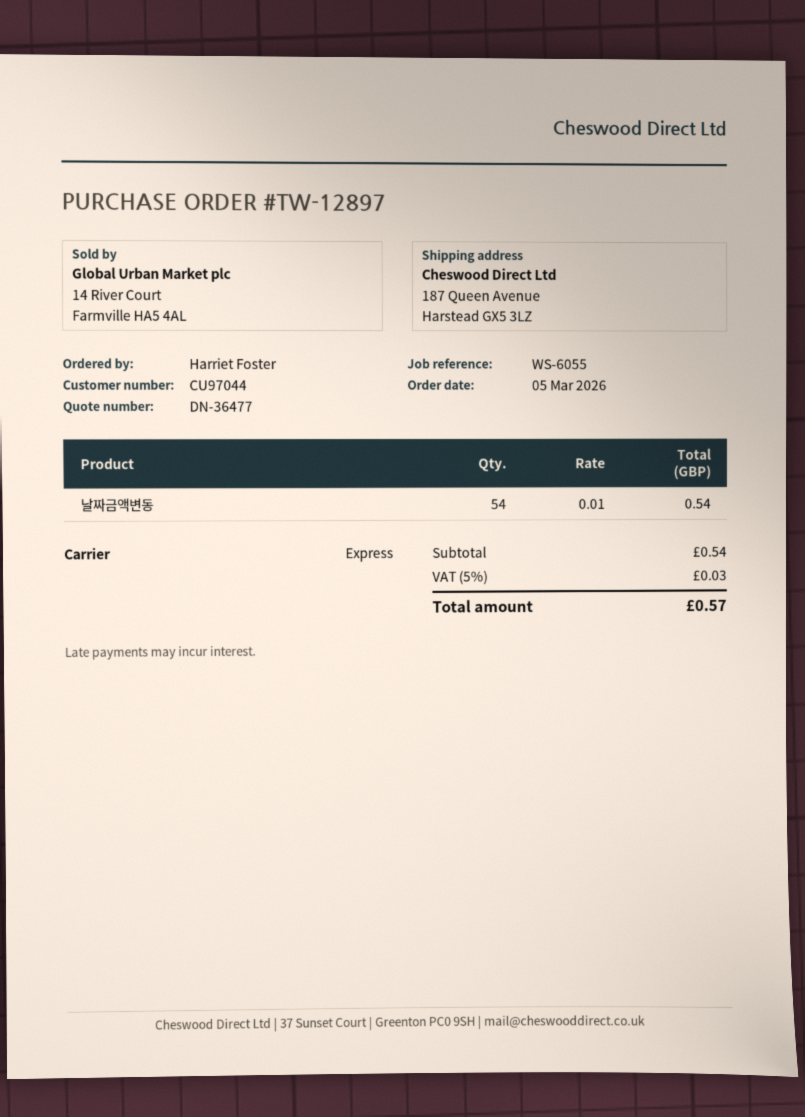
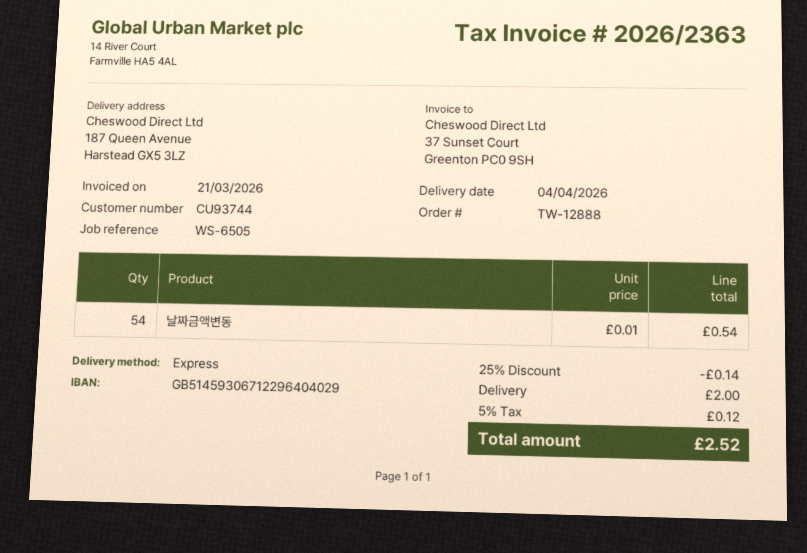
order number: TW-12897 -> TW-12888
customer number: CU97044 -> CU93744
reference: WS-6055 -> WS-6505
discount: none -> 25% = 0.14
shipping: none -> 2.00
tax: 5% = 0.03 -> 5% = 0.12
total: 0.57 -> 2.52

